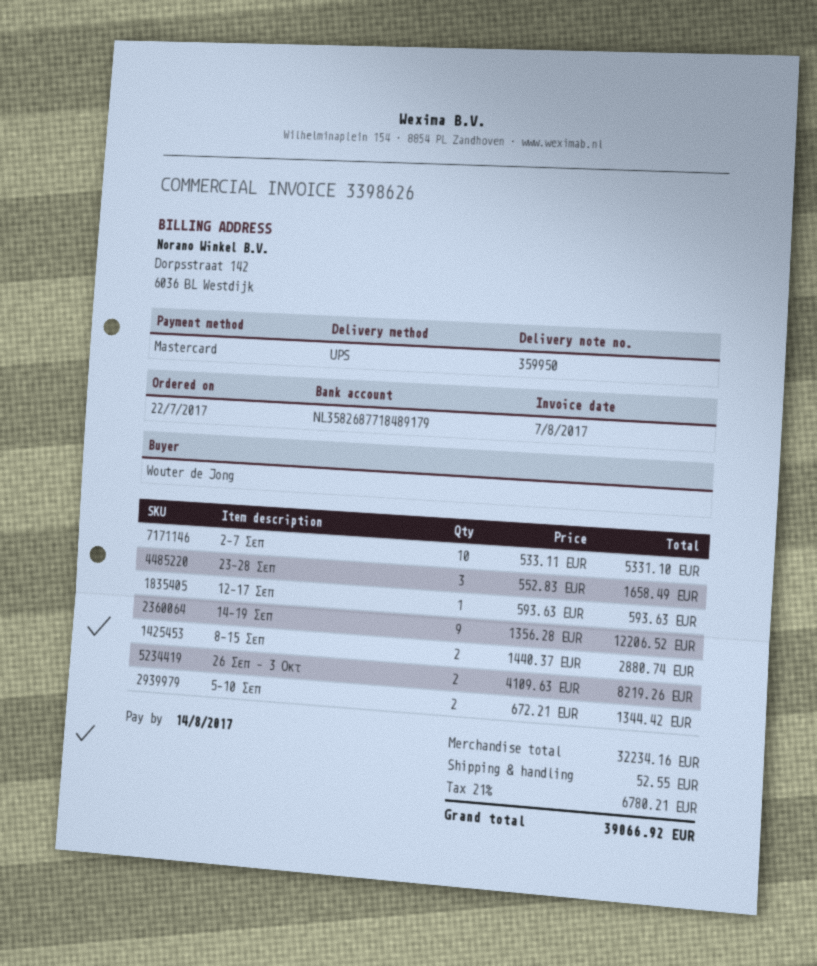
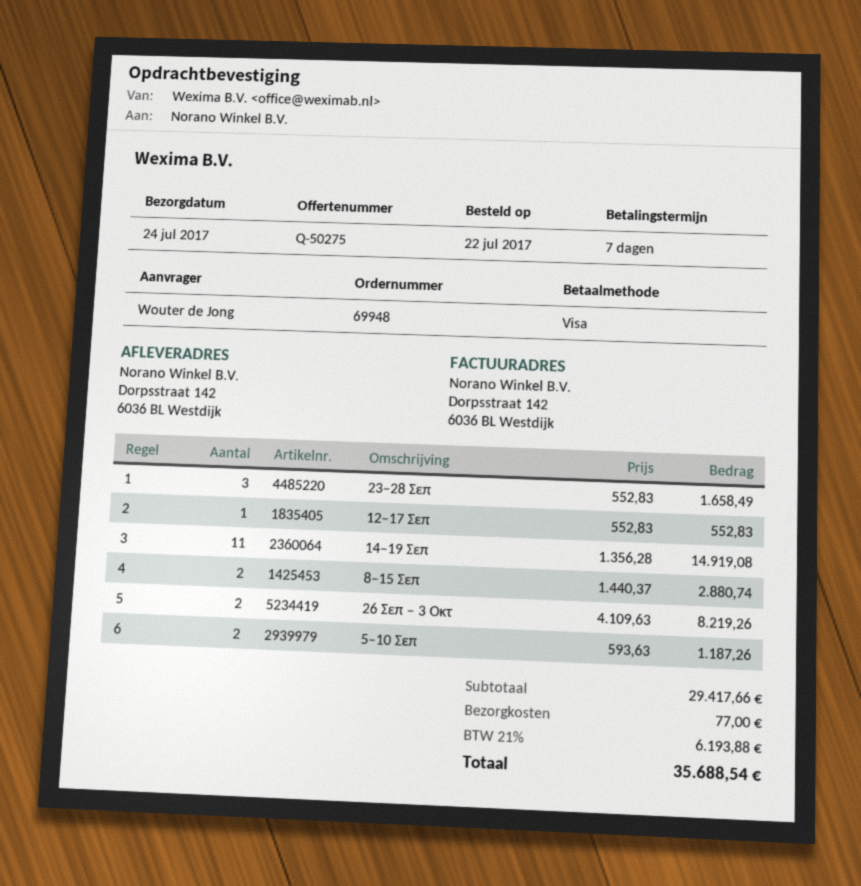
payment method: Mastercard -> Visa
2–7 Σεπ: 10 x 533.11 = 5331.10 -> none
12–17 Σεπ: 1 x 593.63 = 593.63 -> 1 x 552.83 = 552.83
14–19 Σεπ: 9 x 1356.28 = 12206.52 -> 11 x 1356.28 = 14919.08
5–10 Σεπ: 2 x 672.21 = 1344.42 -> 2 x 593.63 = 1187.26
subtotal: 32234.16 -> 29417.66
shipping: 52.55 -> 77.00
tax: 21% = 6780.21 -> 21% = 6193.88
total: 39066.92 -> 35688.54

